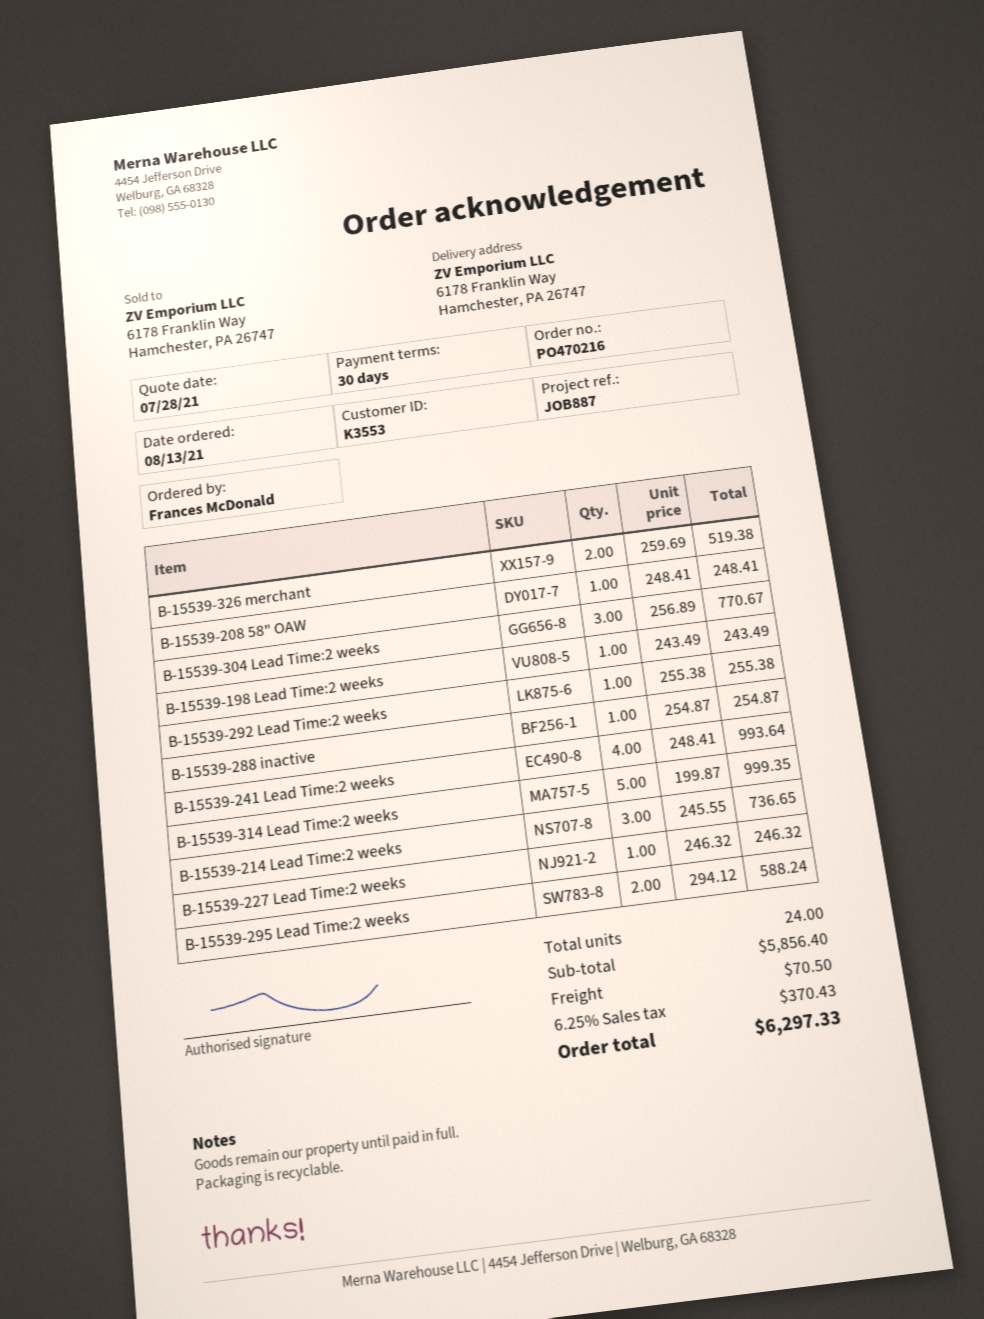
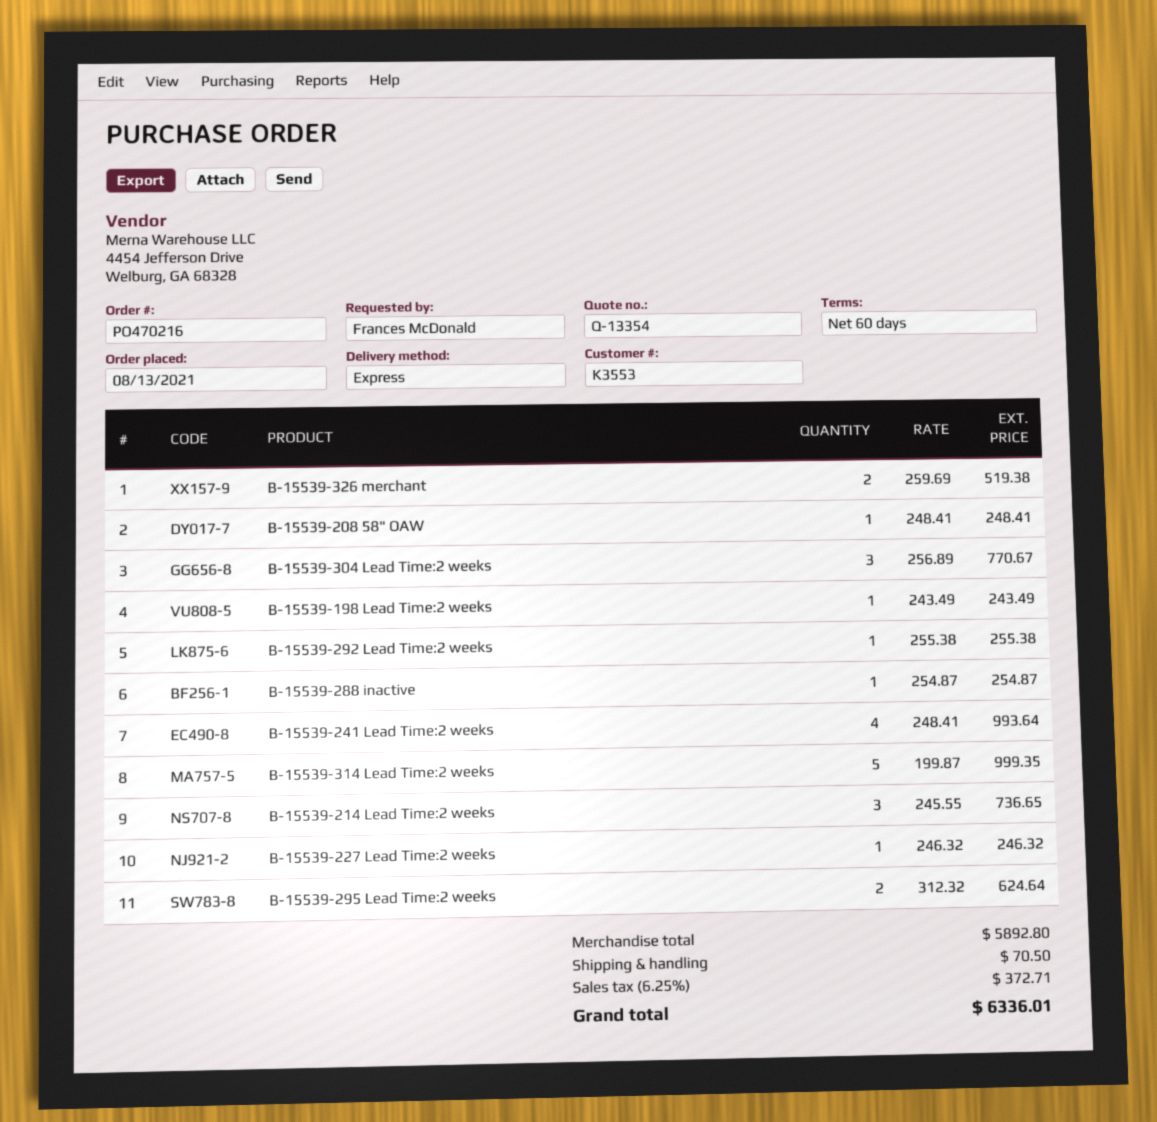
payment terms: 30 days -> 60 days
B-15539-295 Lead Time:2 weeks: 2 x 294.12 = 588.24 -> 2 x 312.32 = 624.64
subtotal: 5856.40 -> 5892.80
tax: 6.25% = 370.43 -> 6.25% = 372.71
total: 6297.33 -> 6336.01

